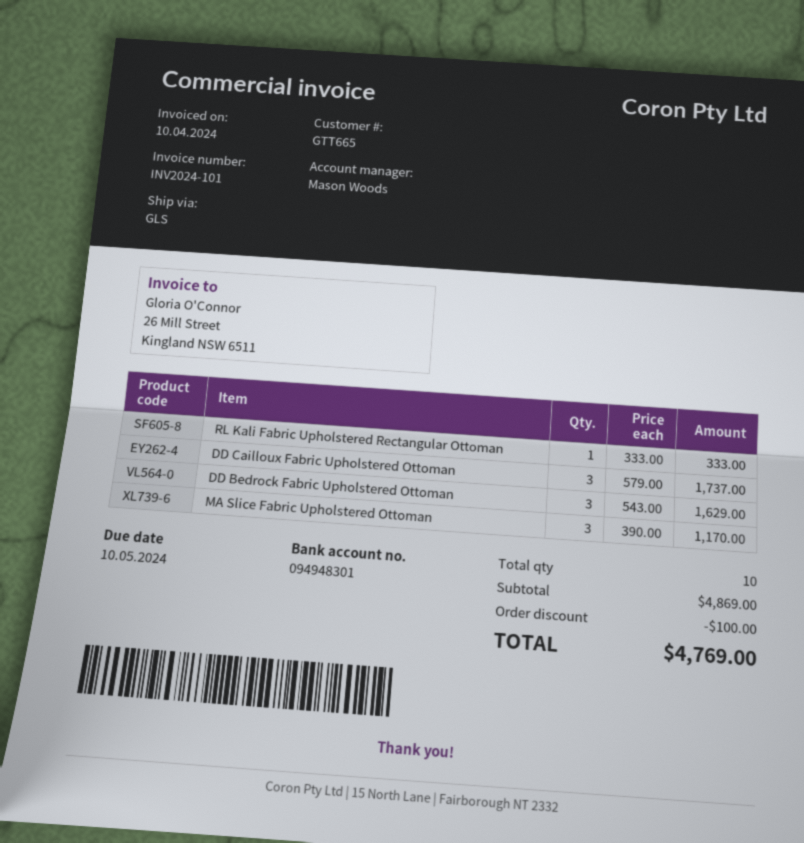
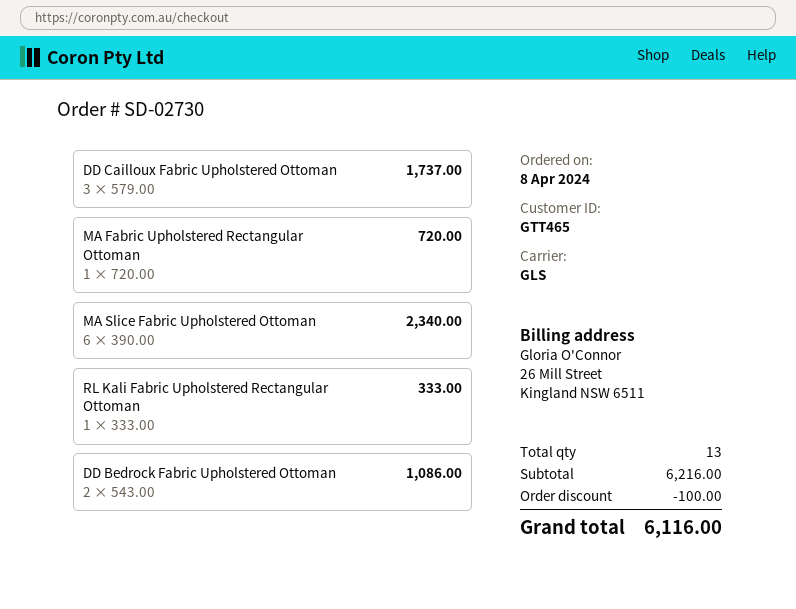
customer number: GTT665 -> GTT465
DD Bedrock Fabric Upholstered Ottoman: 3 x 543.00 = 1629.00 -> 2 x 543.00 = 1086.00
MA Slice Fabric Upholstered Ottoman: 3 x 390.00 = 1170.00 -> 6 x 390.00 = 2340.00
MA Fabric Upholstered Rectangular Ottoman: none -> 1 x 720.00 = 720.00
total quantity: 10 -> 13
subtotal: 4869.00 -> 6216.00
total: 4769.00 -> 6116.00

